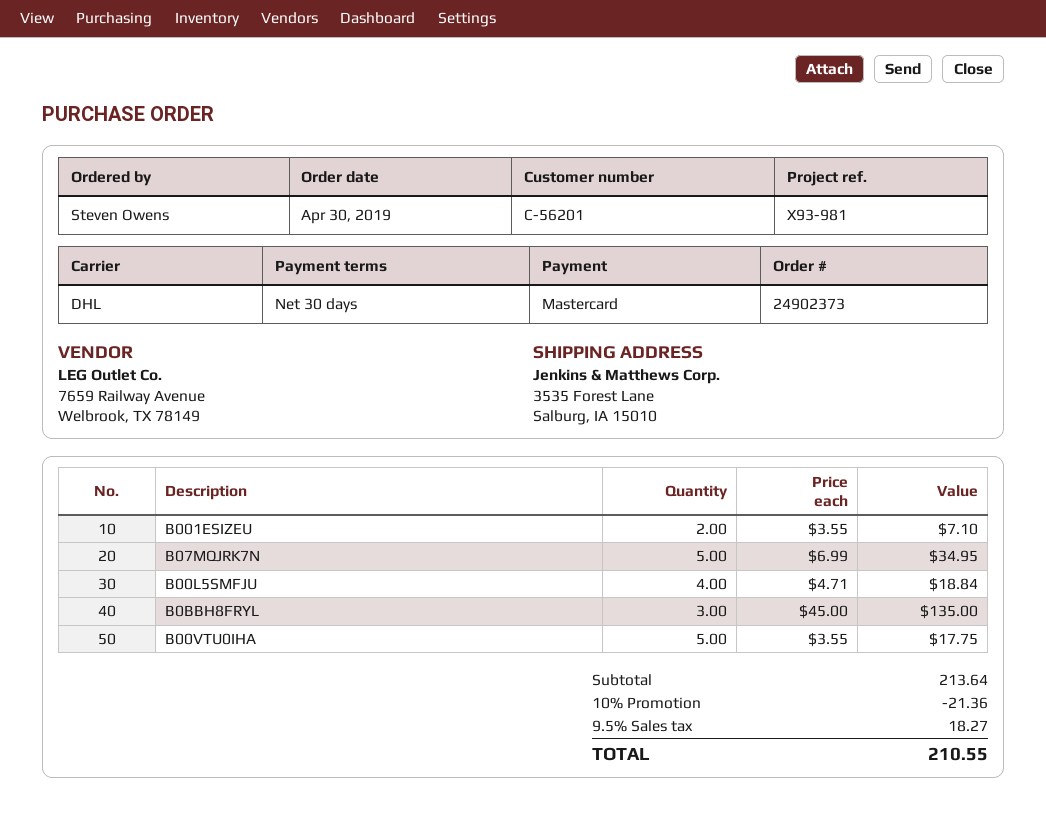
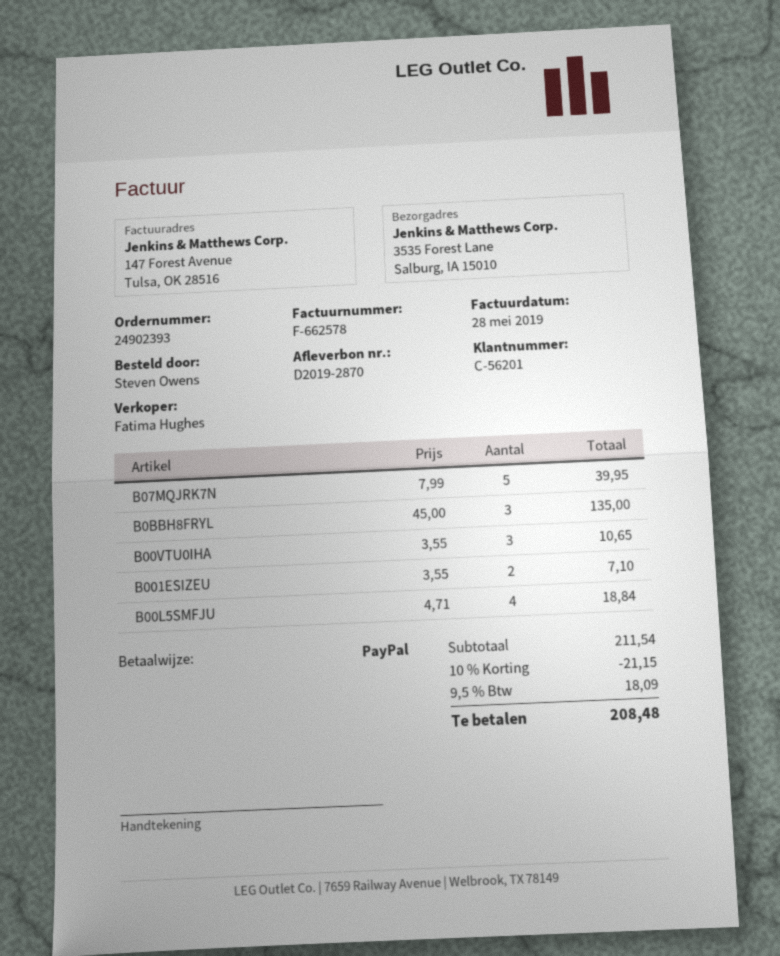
order number: 24902373 -> 24902393
payment method: Mastercard -> PayPal
B07MQJRK7N: 5 x 6.99 = 34.95 -> 5 x 7.99 = 39.95
B00VTU0IHA: 5 x 3.55 = 17.75 -> 3 x 3.55 = 10.65
subtotal: 213.64 -> 211.54
discount: 10% = 21.36 -> 10% = 21.15
tax: 9.5% = 18.27 -> 9.5% = 18.09
total: 210.55 -> 208.48

